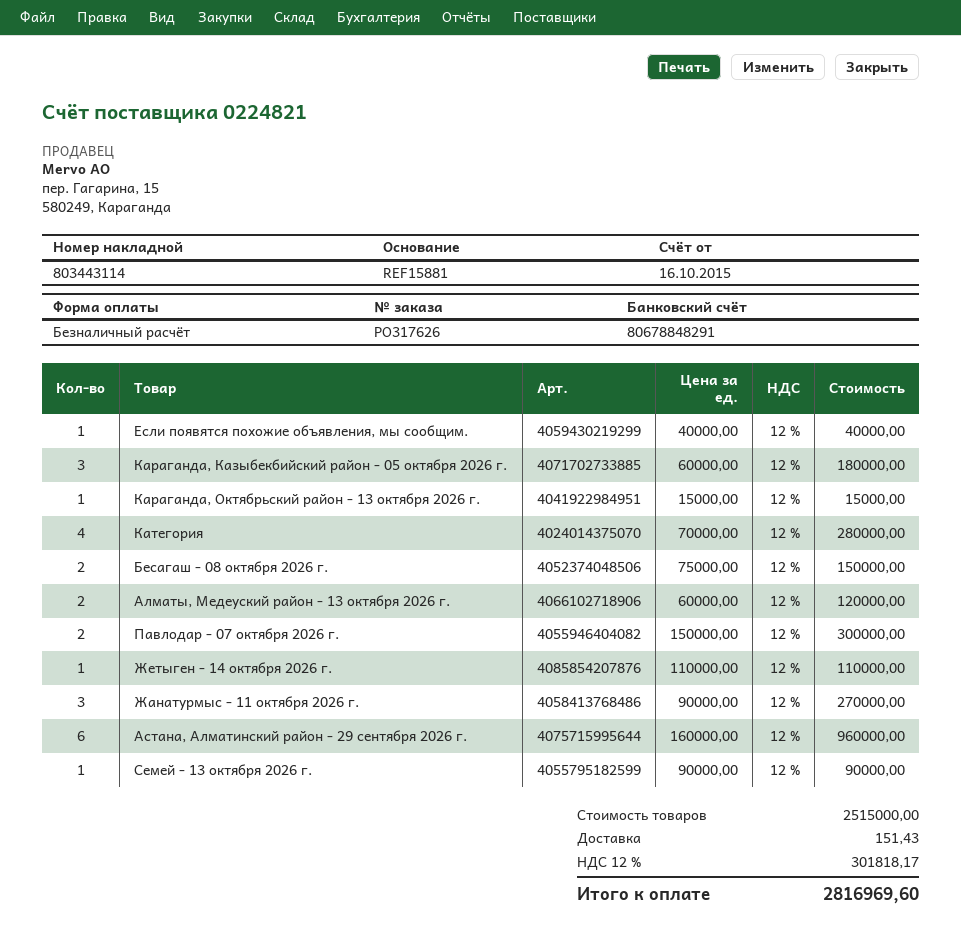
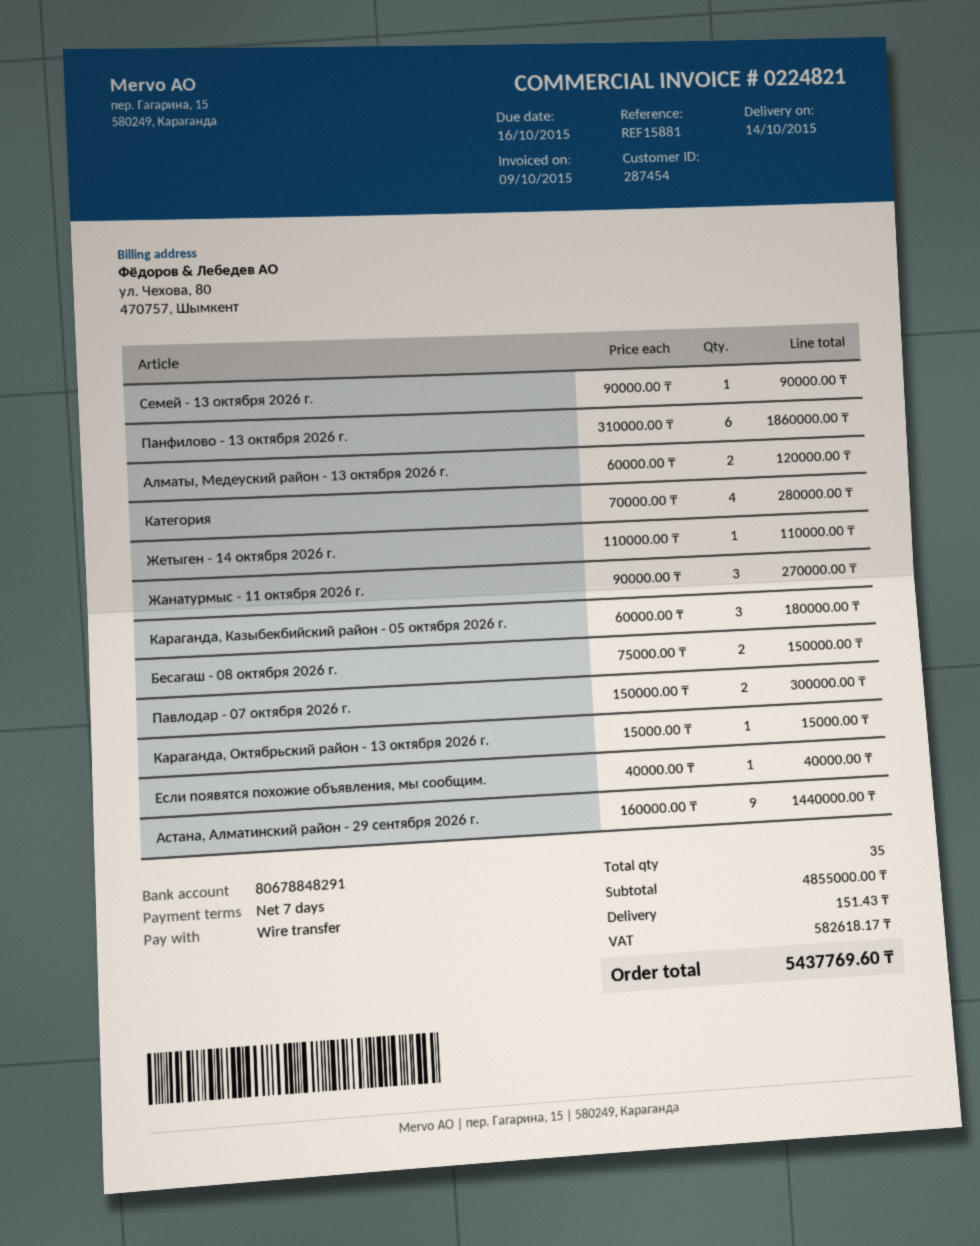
invoice date: 2015-10-16 -> 2015-10-09
Астана, Алматинский район - 29 сентября 2026 г.: 6 x 160000.00 = 960000.00 -> 9 x 160000.00 = 1440000.00
Панфилово - 13 октября 2026 г.: none -> 6 x 310000.00 = 1860000.00
subtotal: 2515000.00 -> 4855000.00
tax: 301818.17 -> 582618.17
total: 2816969.60 -> 5437769.60

